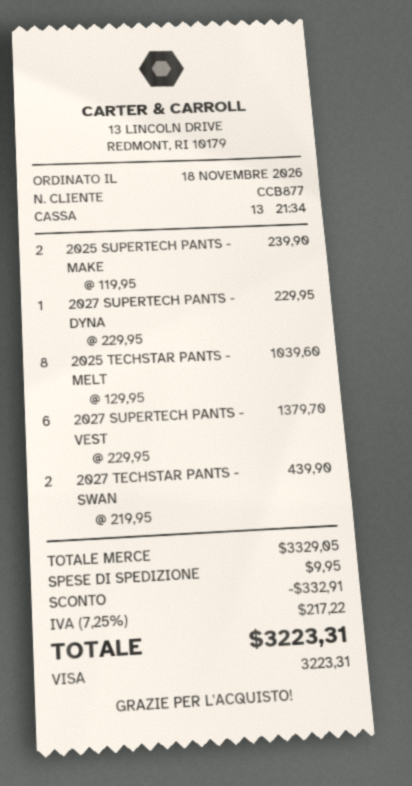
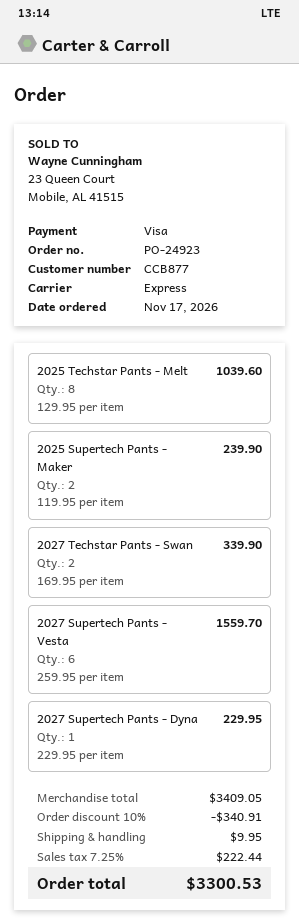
order date: 2026-11-18 -> 2026-11-17
2027 SUPERTECH PANTS - VEST: 6 x 229.95 = 1379.70 -> 6 x 259.95 = 1559.70
2027 TECHSTAR PANTS - SWAN: 2 x 219.95 = 439.90 -> 2 x 169.95 = 339.90
subtotal: 3329.05 -> 3409.05
discount: 332.91 -> 340.91
tax: 7.25% = 217.22 -> 7.25% = 222.44
total: 3223.31 -> 3300.53

